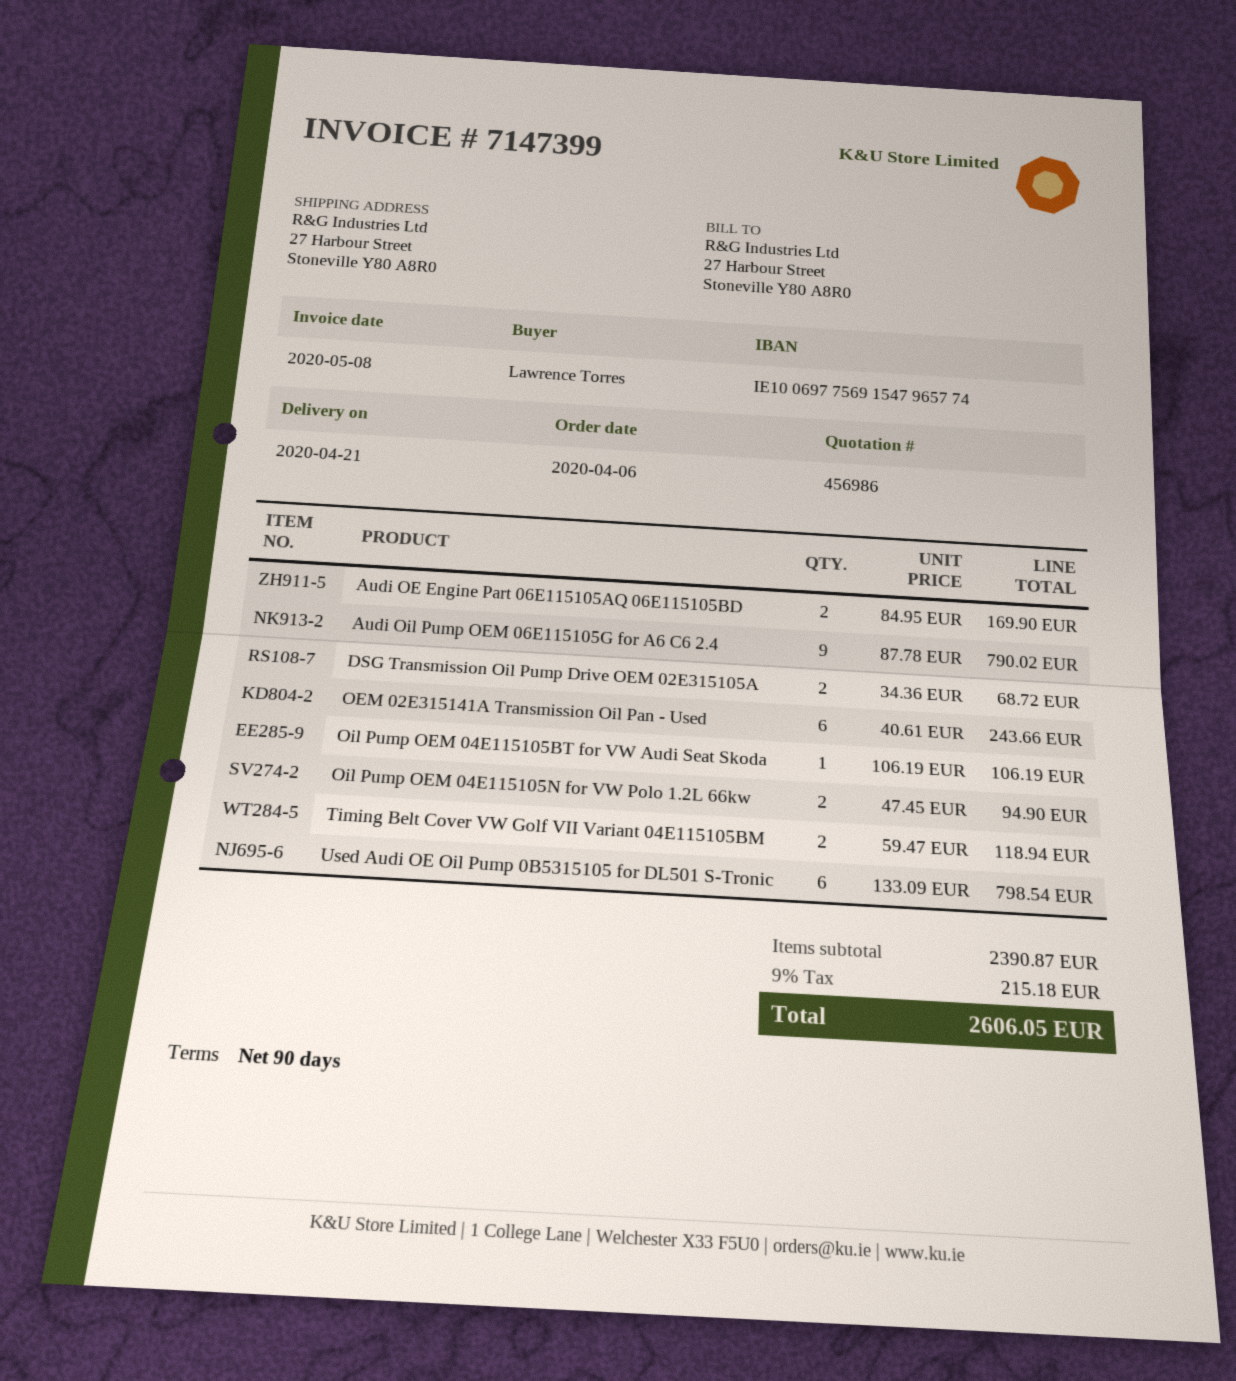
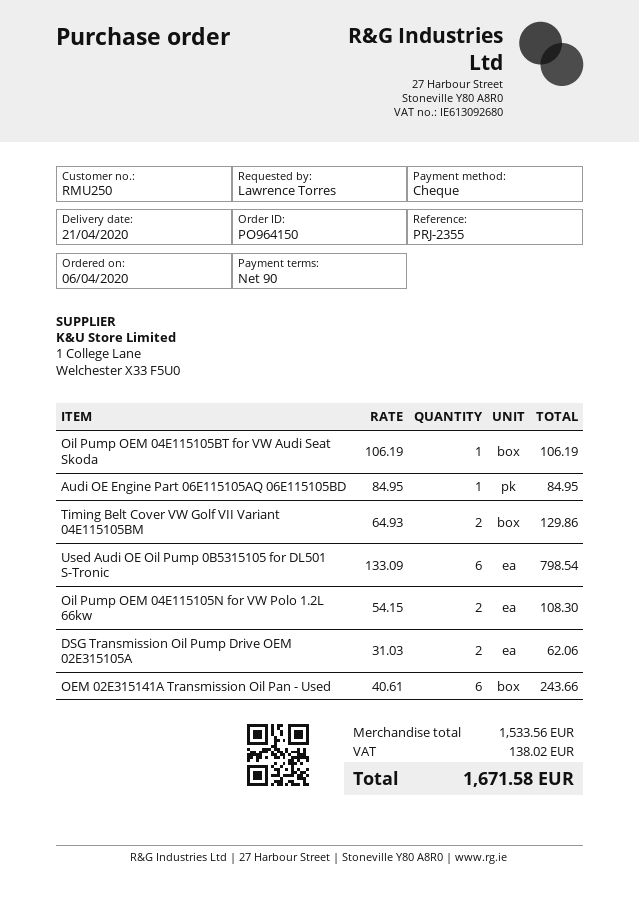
Audi OE Engine Part 06E115105AQ 06E115105BD: 2 x 84.95 = 169.90 -> 1 x 84.95 = 84.95
Audi Oil Pump OEM 06E115105G for A6 C6 2.4: 9 x 87.78 = 790.02 -> none
DSG Transmission Oil Pump Drive OEM 02E315105A: 2 x 34.36 = 68.72 -> 2 x 31.03 = 62.06
Oil Pump OEM 04E115105N for VW Polo 1.2L 66kw: 2 x 47.45 = 94.90 -> 2 x 54.15 = 108.30
Timing Belt Cover VW Golf VII Variant 04E115105BM: 2 x 59.47 = 118.94 -> 2 x 64.93 = 129.86
subtotal: 2390.87 -> 1533.56
tax: 215.18 -> 138.02
total: 2606.05 -> 1671.58

